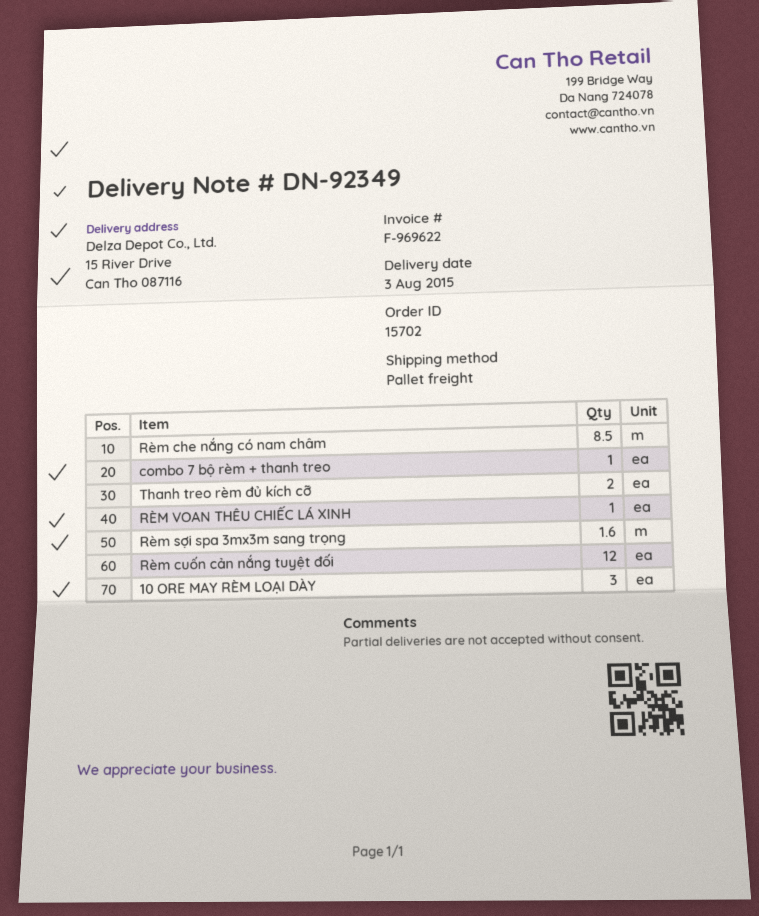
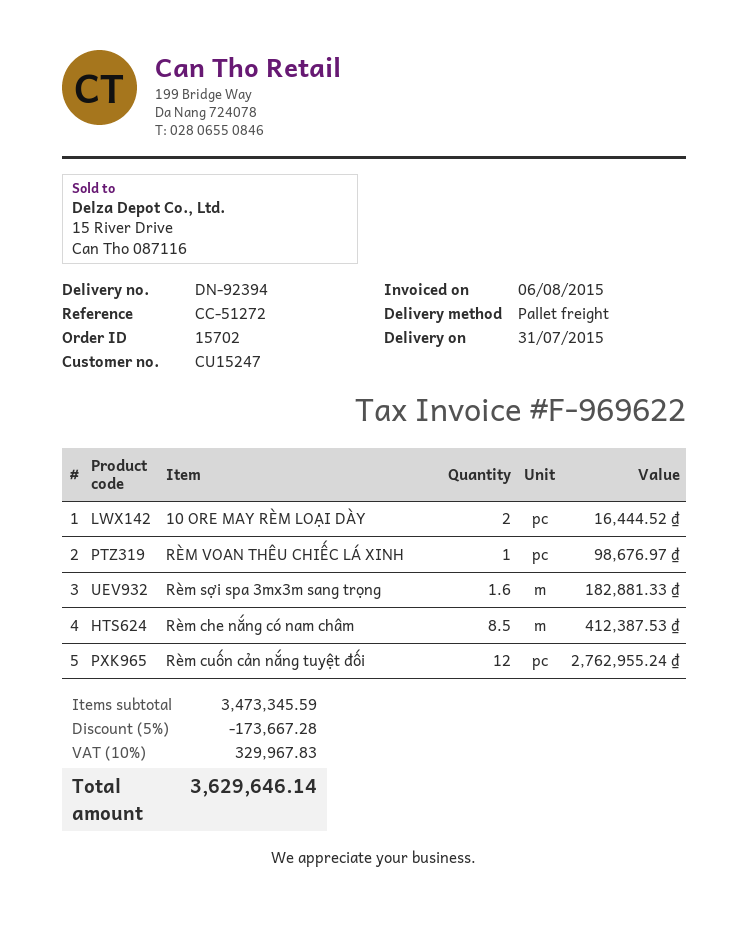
delivery note number: DN-92349 -> DN-92394
delivery date: 2015-08-03 -> 2015-07-31
combo 7 bộ rèm + thanh treo: 1 -> none
Thanh treo rèm đủ kích cỡ: 2 -> none
10 ORE MAY RÈM LOẠI DÀY: 3 -> 2

